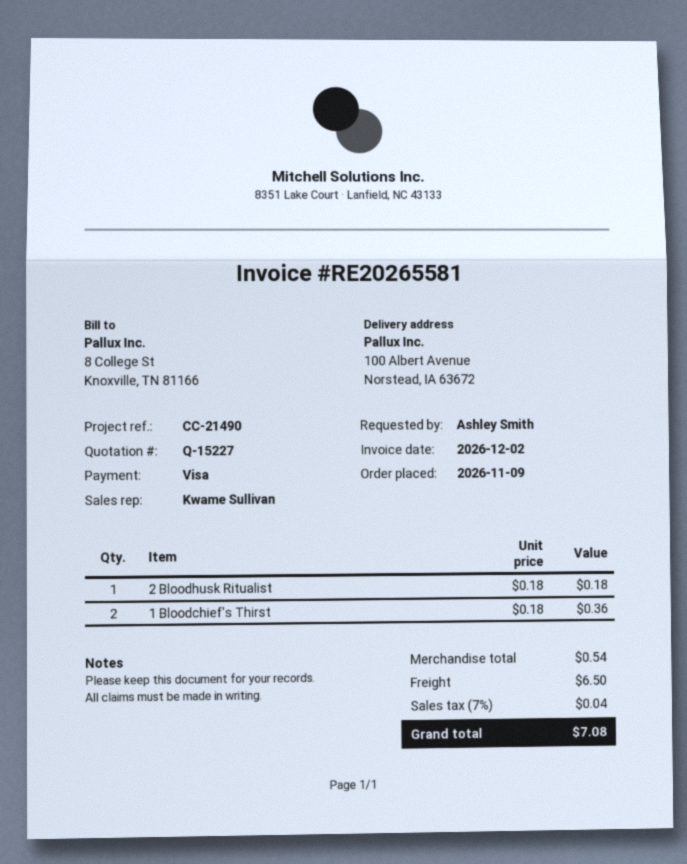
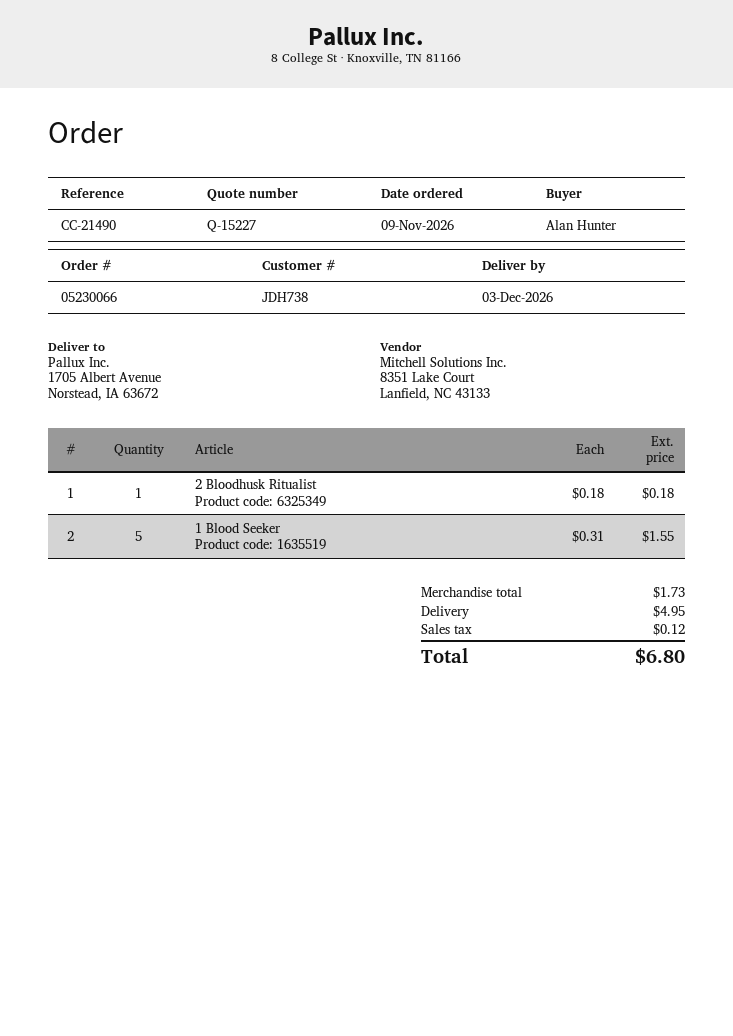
ordered by: Ashley Smith -> Alan Hunter
ship to: 100 Albert Avenue, Norstead, IA 63672 -> 1705 Albert Avenue, Norstead, IA 63672
1 Bloodchief's Thirst: 2 x 0.18 = 0.36 -> none
1 Blood Seeker: none -> 5 x 0.31 = 1.55
subtotal: 0.54 -> 1.73
shipping: 6.50 -> 4.95
tax: 0.04 -> 0.12
total: 7.08 -> 6.80

